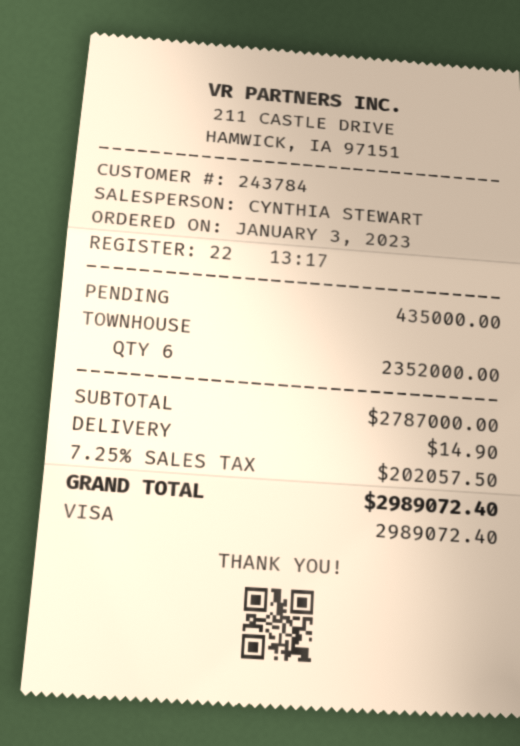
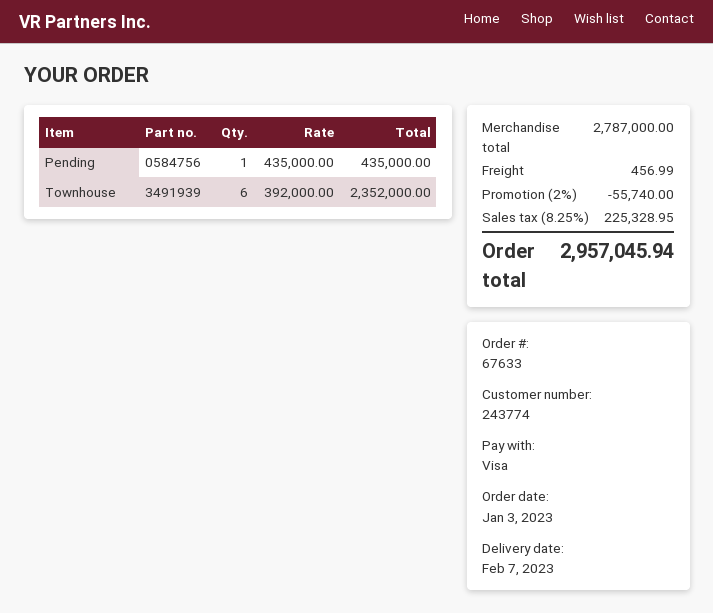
customer number: 243784 -> 243774
discount: none -> 2% = 55740.00
shipping: 14.90 -> 456.99
tax: 7.25% = 202057.50 -> 8.25% = 225328.95
total: 2989072.40 -> 2957045.94

